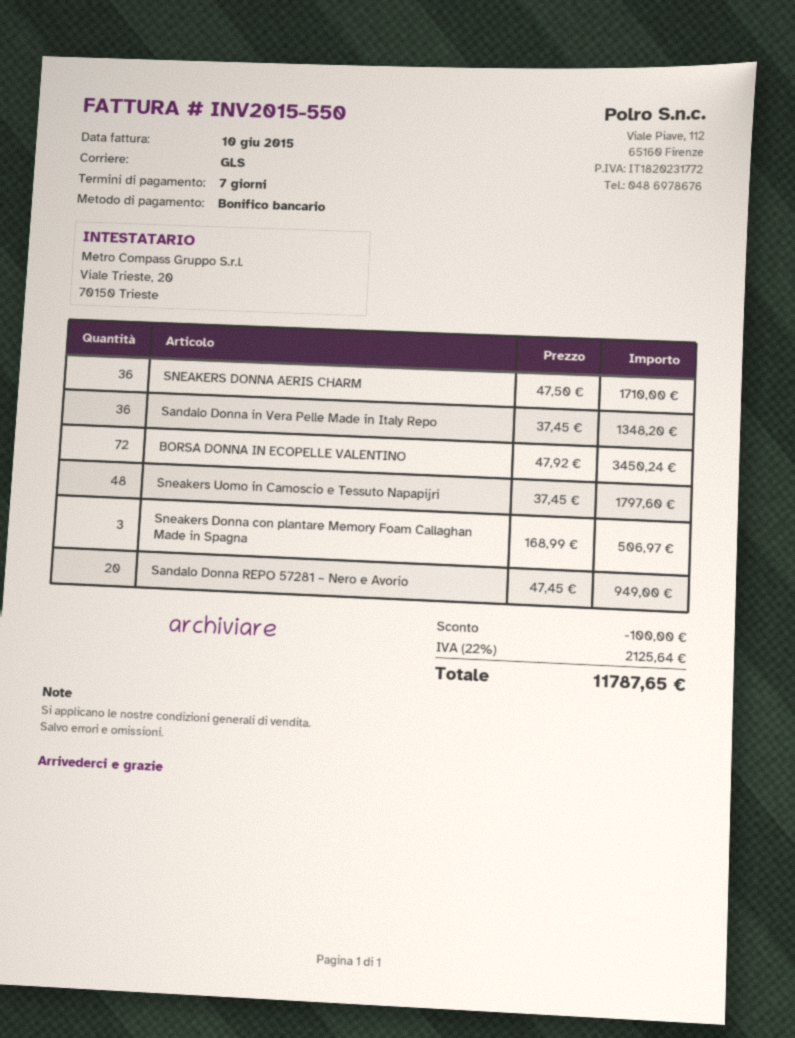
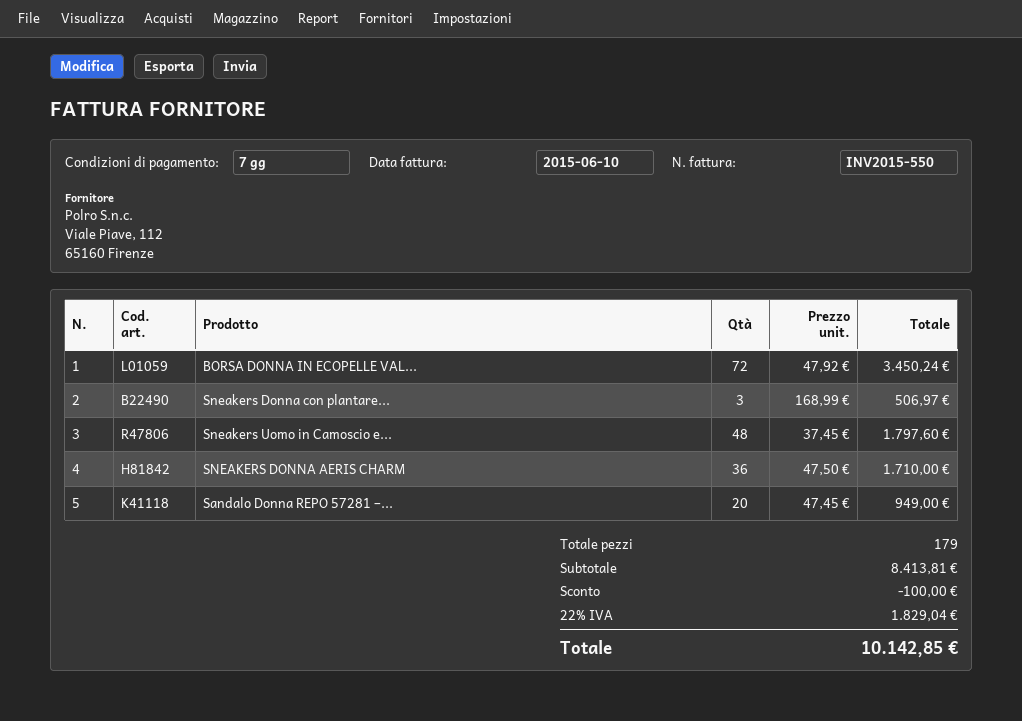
Sandalo Donna in Vera Pelle Made in Italy Repo: 36 x 37.45 = 1348.20 -> none
tax: 22% = 2125.64 -> 22% = 1829.04
total: 11787.65 -> 10142.85

